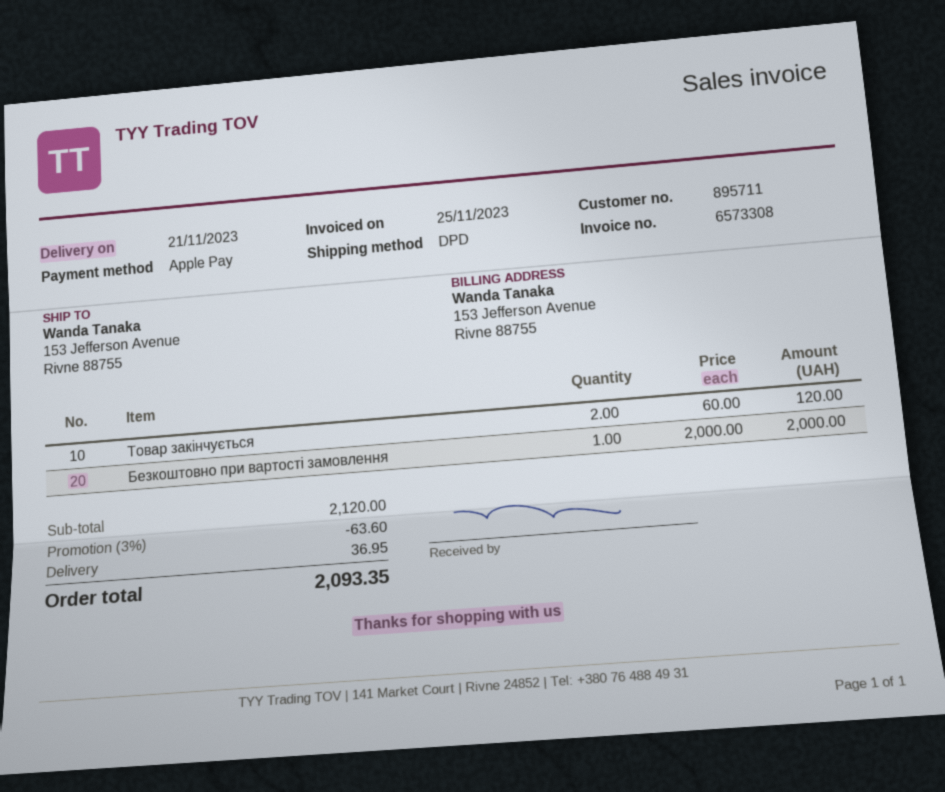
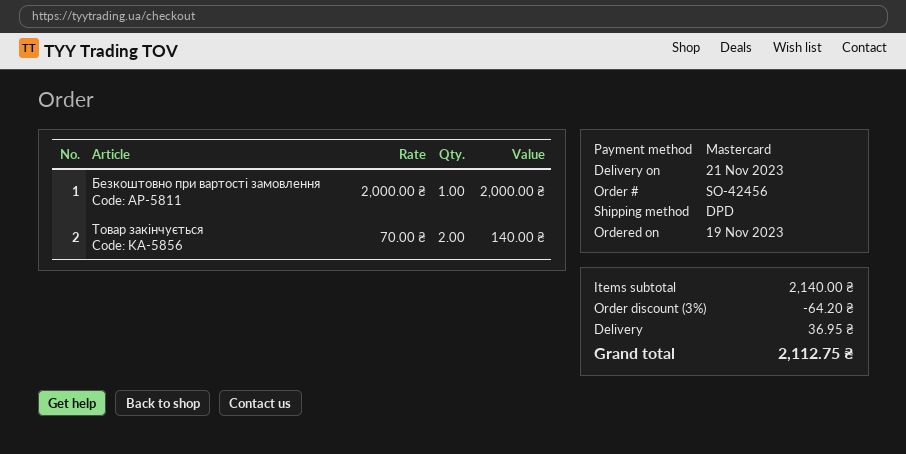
payment method: Apple Pay -> Mastercard
Товар закінчується: 2 x 60.00 = 120.00 -> 2 x 70.00 = 140.00
subtotal: 2120.00 -> 2140.00
discount: 3% = 63.60 -> 3% = 64.20
total: 2093.35 -> 2112.75

